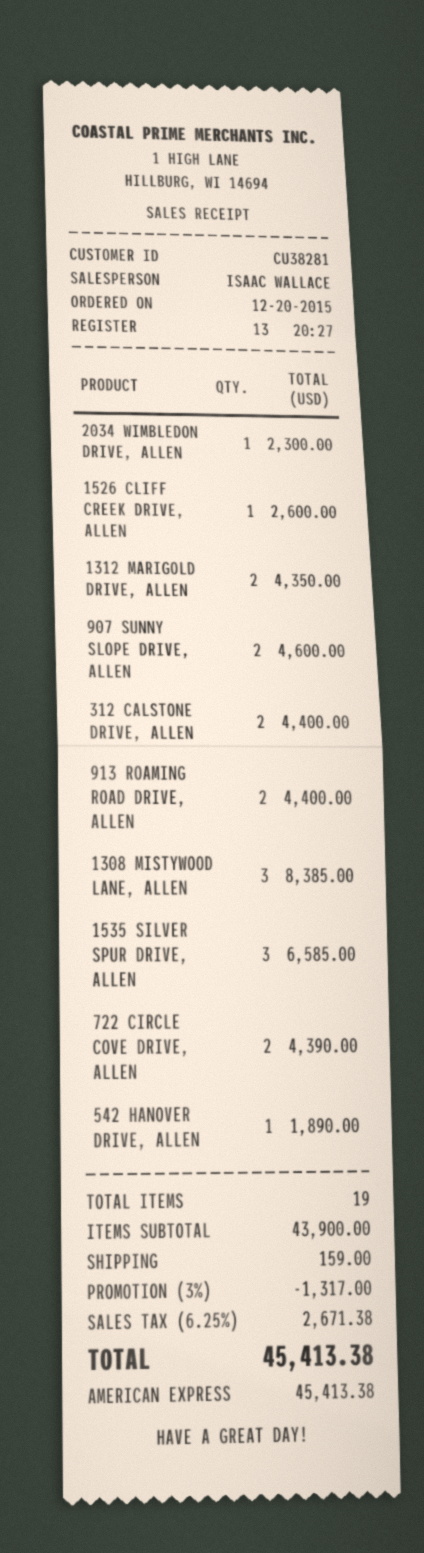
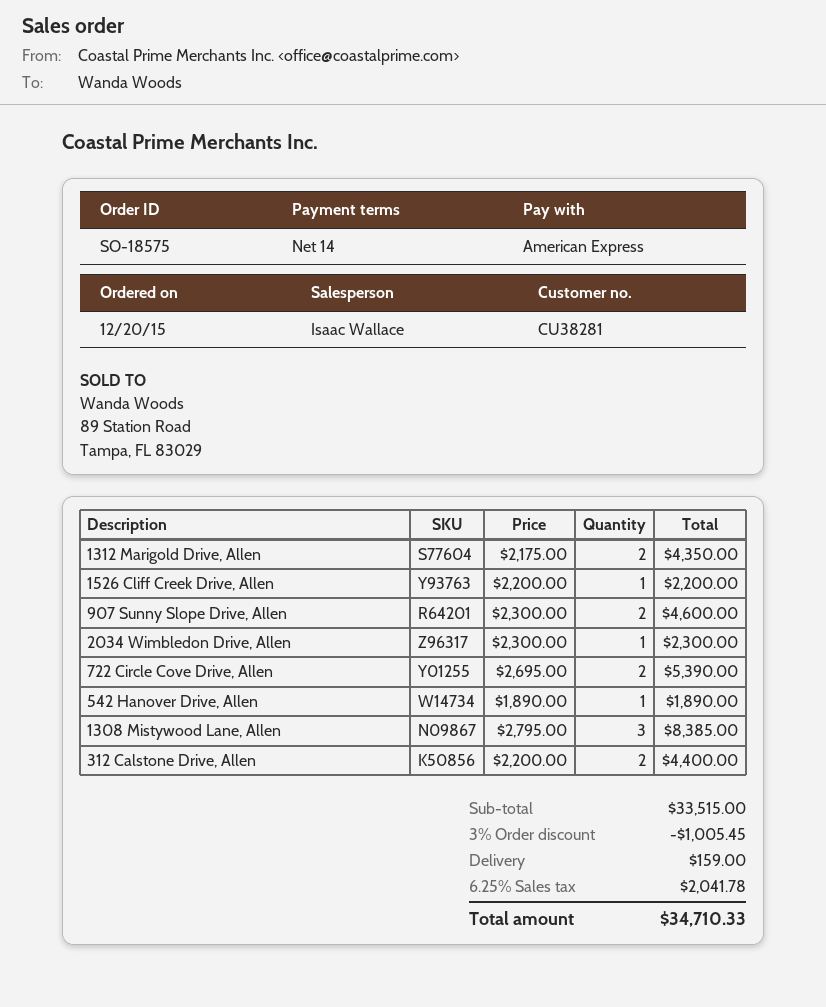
1526 CLIFF CREEK DRIVE, ALLEN: 1 for 2600.00 -> 1 for 2200.00
913 ROAMING ROAD DRIVE, ALLEN: 2 for 4400.00 -> none
1535 SILVER SPUR DRIVE, ALLEN: 3 for 6585.00 -> none
722 CIRCLE COVE DRIVE, ALLEN: 2 for 4390.00 -> 2 for 5390.00
subtotal: 43900.00 -> 33515.00
discount: 3% = 1317.00 -> 3% = 1005.45
tax: 6.25% = 2671.38 -> 6.25% = 2041.78
total: 45413.38 -> 34710.33

